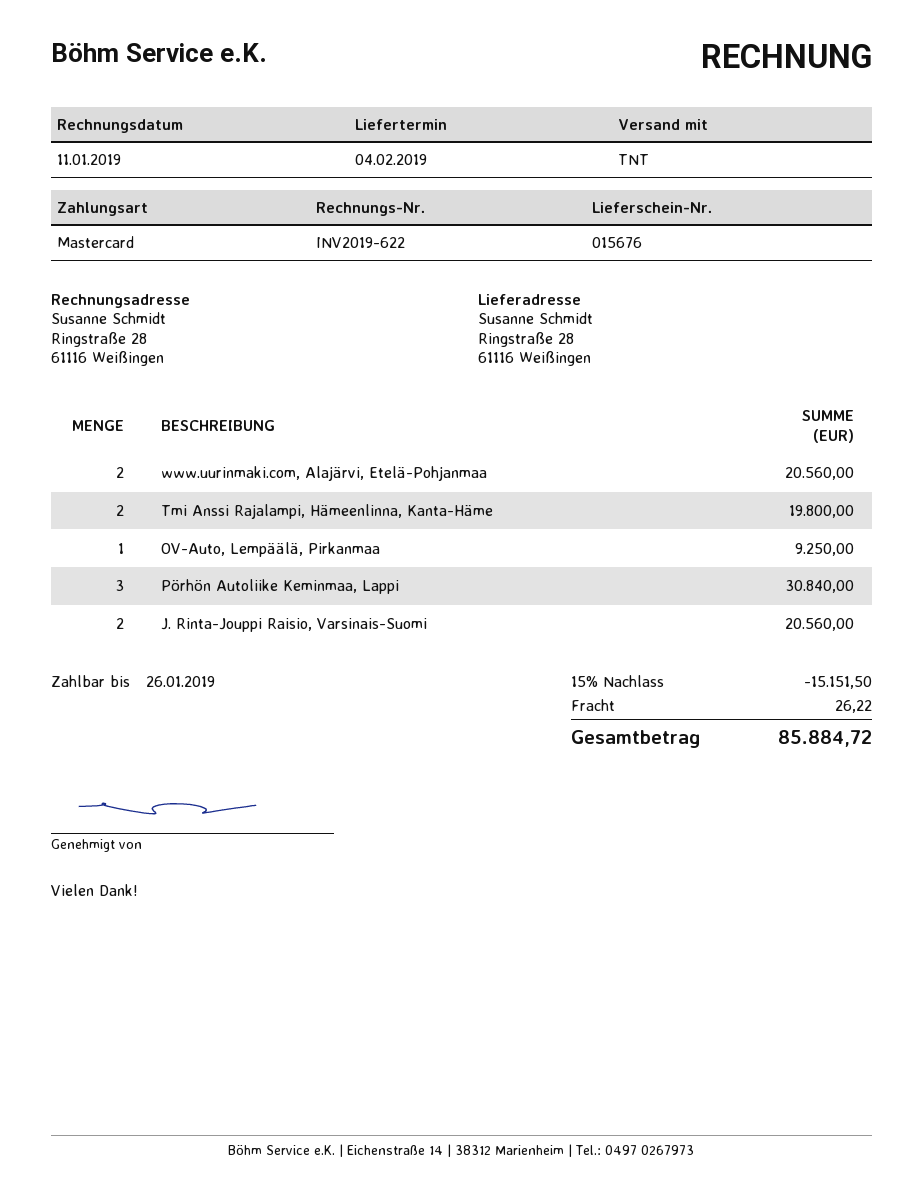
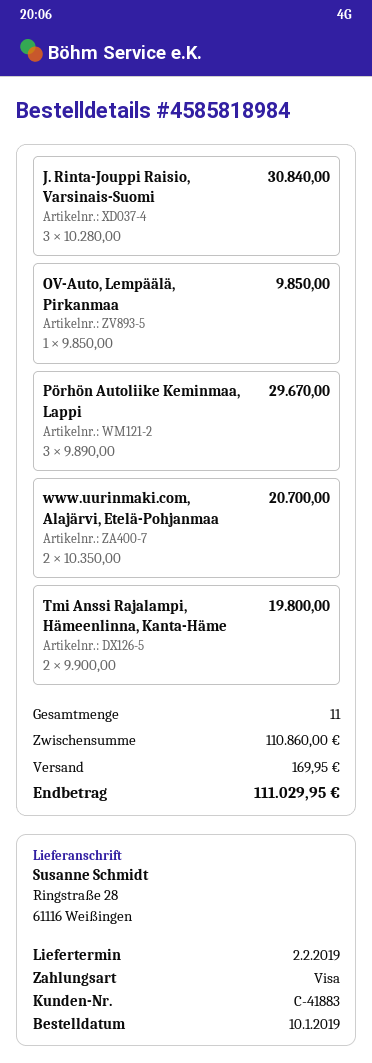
delivery date: 2019-02-04 -> 2019-02-02
payment method: Mastercard -> Visa
www.uurinmaki.com, Alajärvi, Etelä-Pohjanmaa: 2 for 20560.00 -> 2 for 20700.00
OV-Auto, Lempäälä, Pirkanmaa: 1 for 9250.00 -> 1 for 9850.00
Pörhön Autoliike Keminmaa, Lappi: 3 for 30840.00 -> 3 for 29670.00
J. Rinta-Jouppi Raisio, Varsinais-Suomi: 2 for 20560.00 -> 3 for 30840.00
discount: 15% = 15151.50 -> none
shipping: 26.22 -> 169.95
total: 85884.72 -> 111029.95

